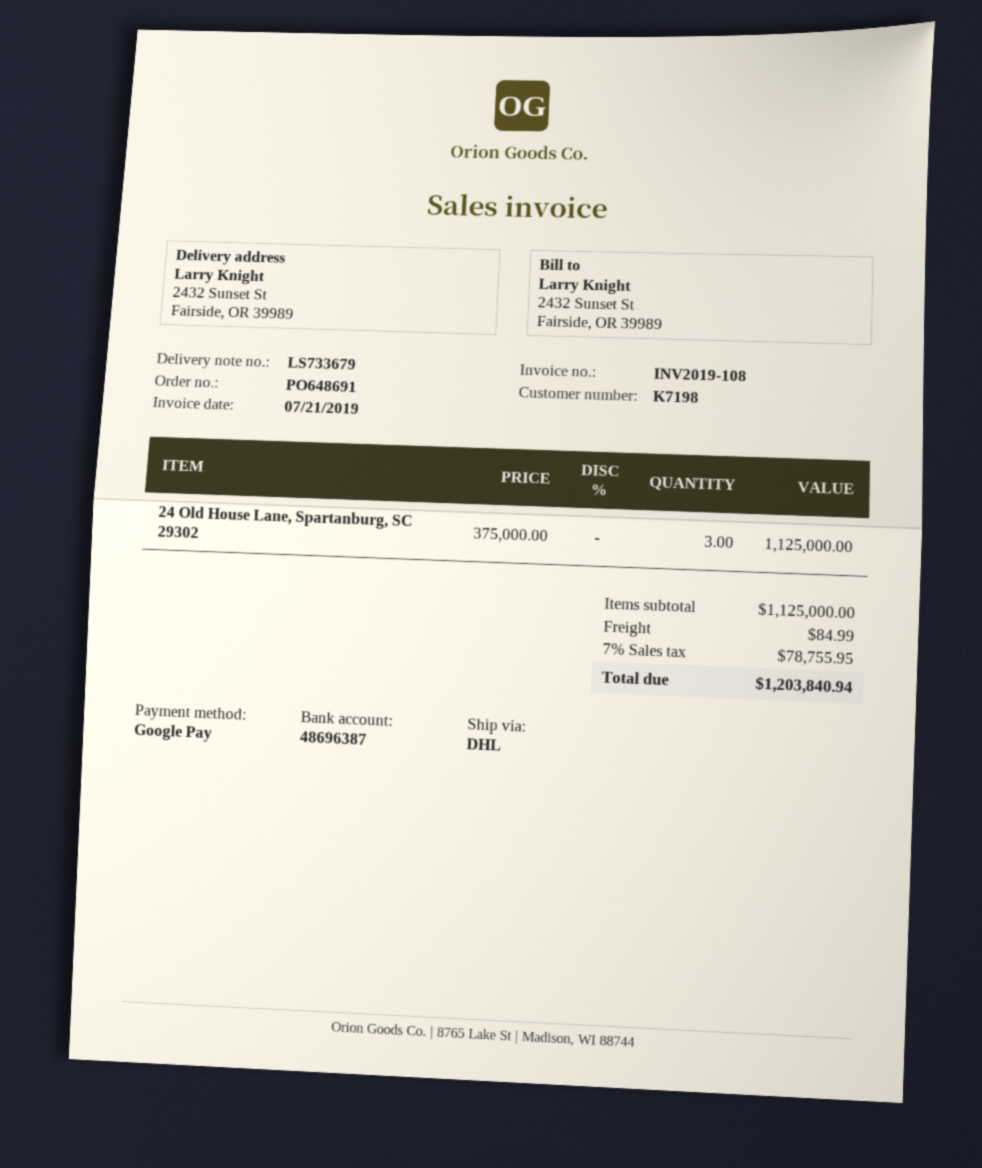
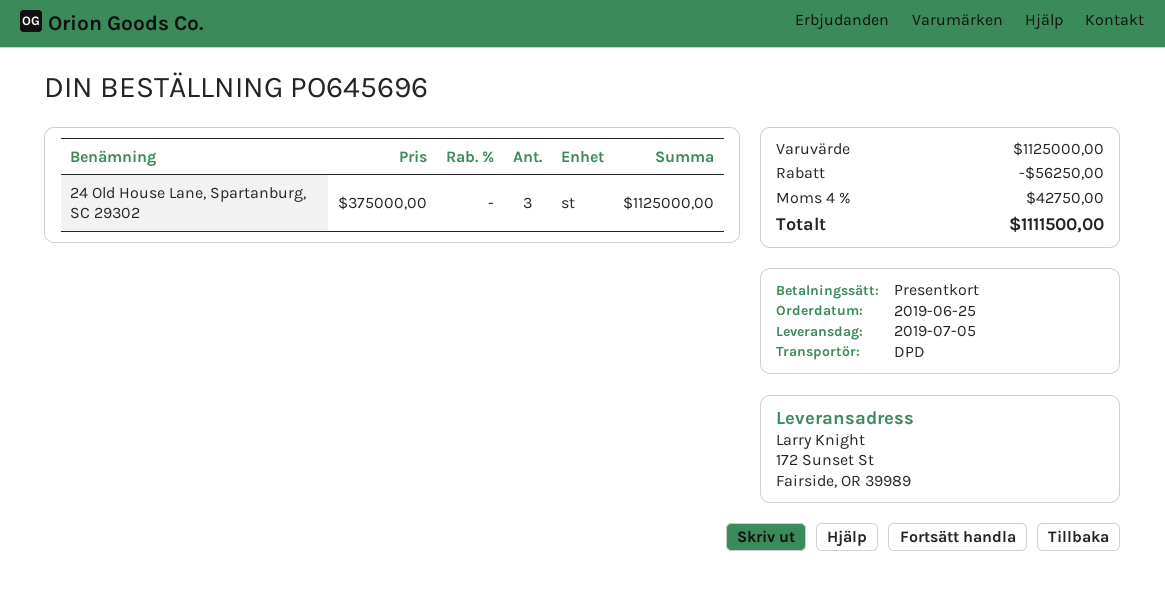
order number: PO648691 -> PO645696
payment method: Google Pay -> gift card
shipping method: DHL -> DPD
ship to: 2432 Sunset St, Fairside, OR 39989 -> 172 Sunset St, Fairside, OR 39989
discount: none -> 56250.00
shipping: 84.99 -> none
tax: 7% = 78755.95 -> 4% = 42750.00
total: 1203840.94 -> 1111500.00

